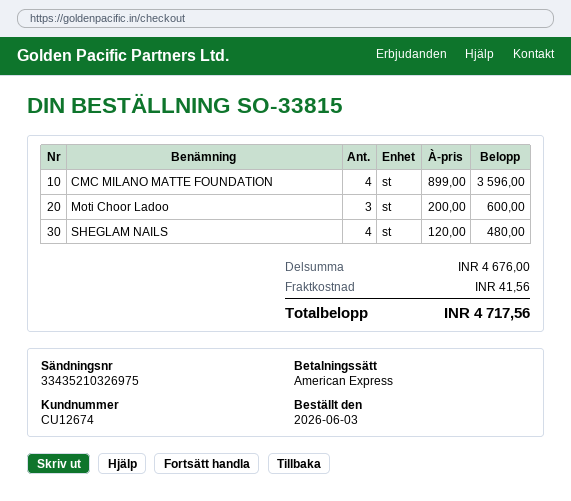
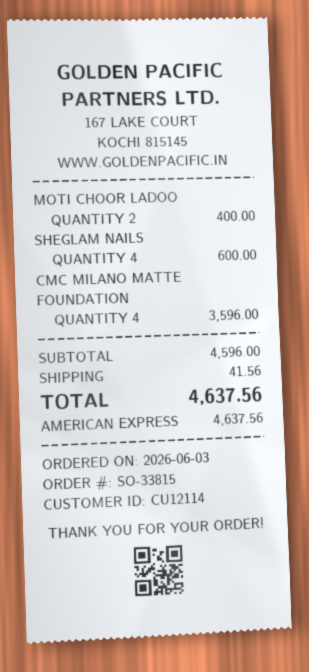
customer number: CU12674 -> CU12114
Moti Choor Ladoo: 3 for 600.00 -> 2 for 400.00
SHEGLAM NAILS: 4 for 480.00 -> 4 for 600.00
subtotal: 4676.00 -> 4596.00
total: 4717.56 -> 4637.56

